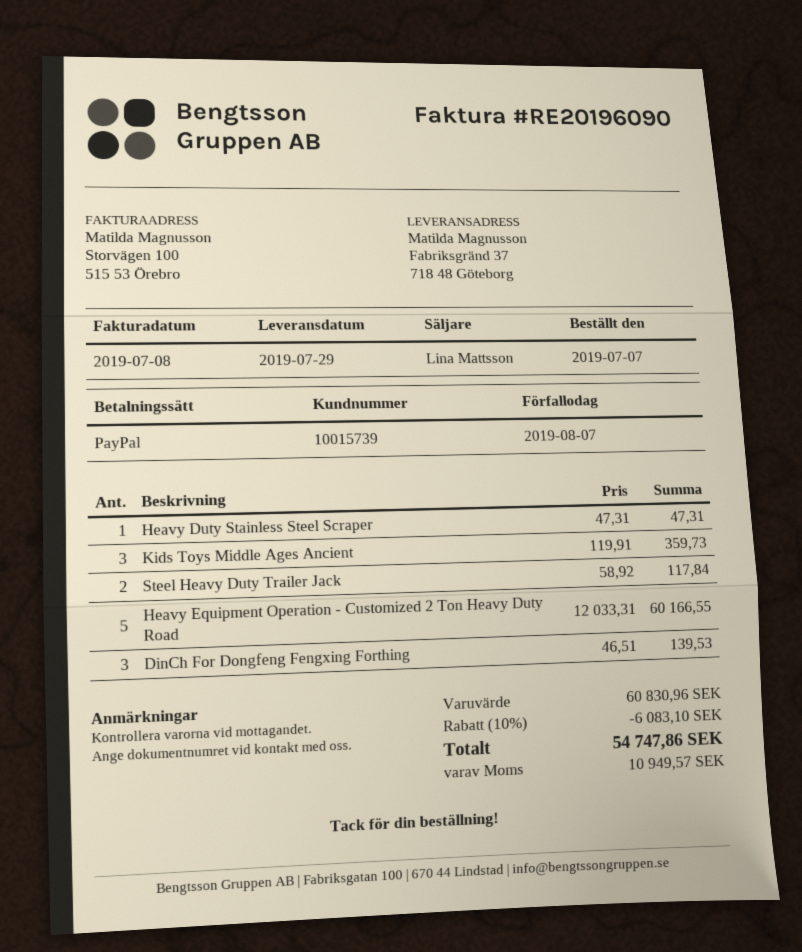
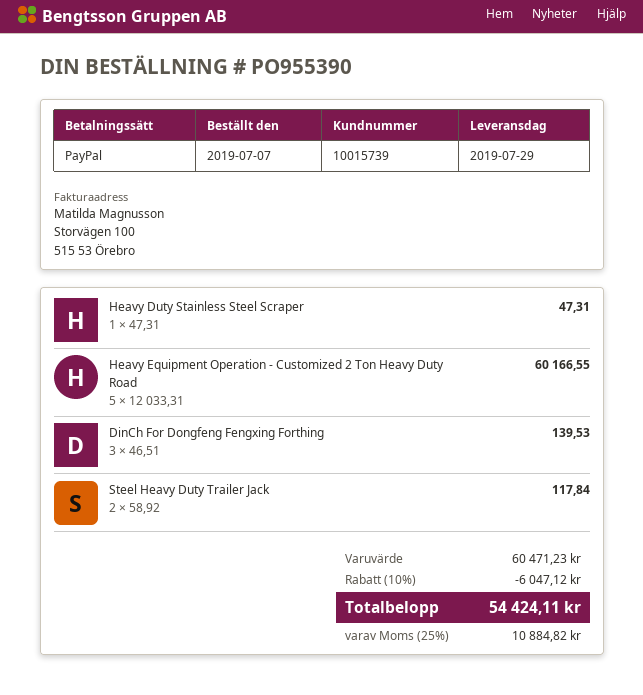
Kids Toys Middle Ages Ancient: 3 x 119.91 = 359.73 -> none
subtotal: 60830.96 -> 60471.23
discount: 10% = 6083.10 -> 10% = 6047.12
tax: 10949.57 -> 10884.82
total: 54747.86 -> 54424.11

